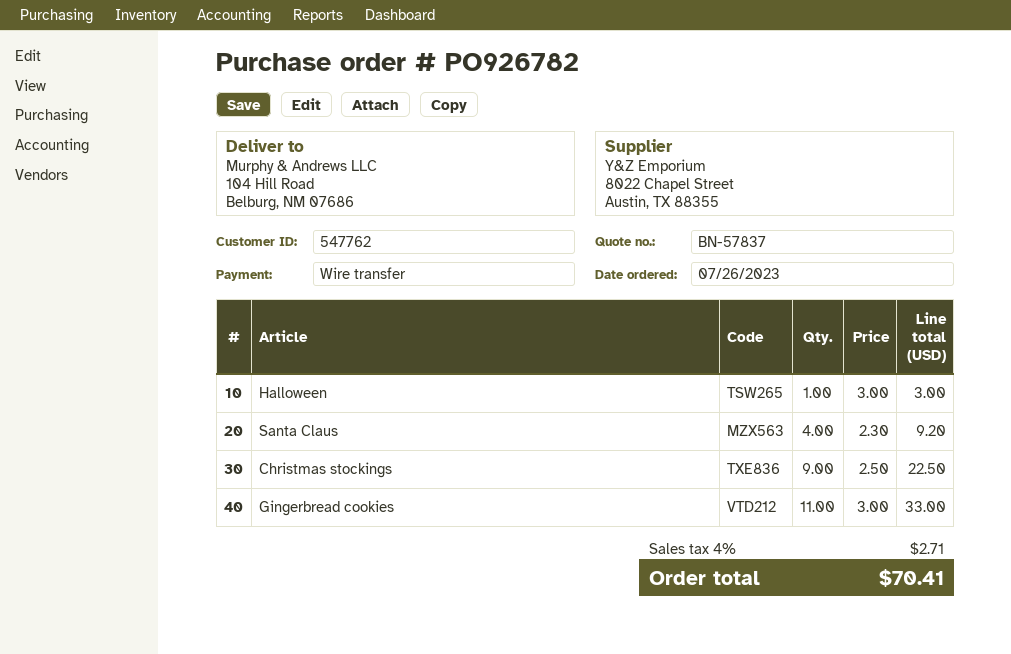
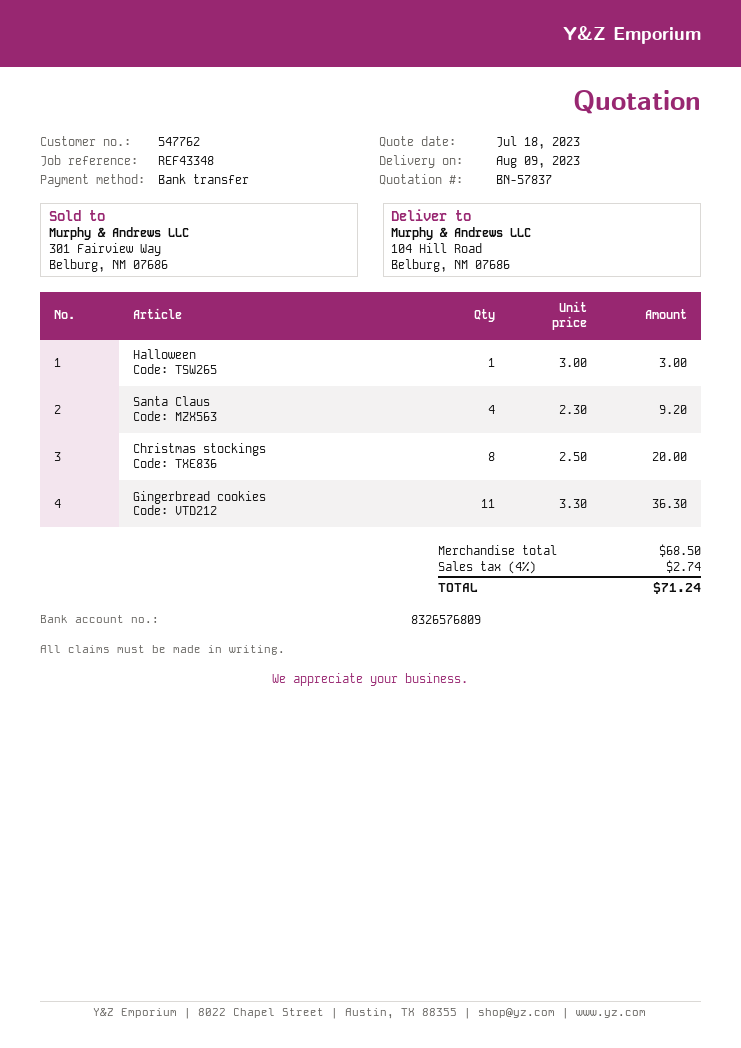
Christmas stockings: 9 x 2.50 = 22.50 -> 8 x 2.50 = 20.00
Gingerbread cookies: 11 x 3.00 = 33.00 -> 11 x 3.30 = 36.30
tax: 4% = 2.71 -> 4% = 2.74
total: 70.41 -> 71.24

